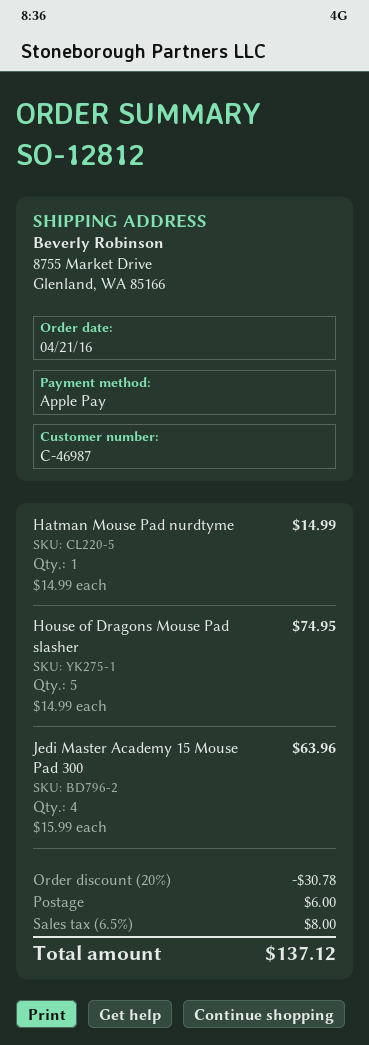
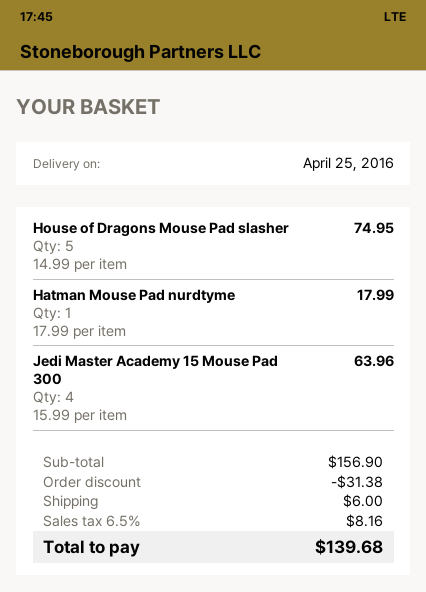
Hatman Mouse Pad nurdtyme: 1 x 14.99 = 14.99 -> 1 x 17.99 = 17.99
discount: 30.78 -> 31.38
tax: 6.5% = 8.00 -> 6.5% = 8.16
total: 137.12 -> 139.68

